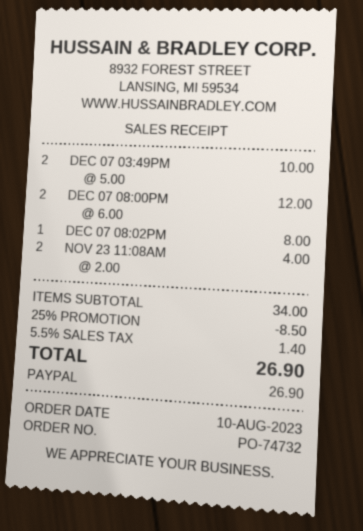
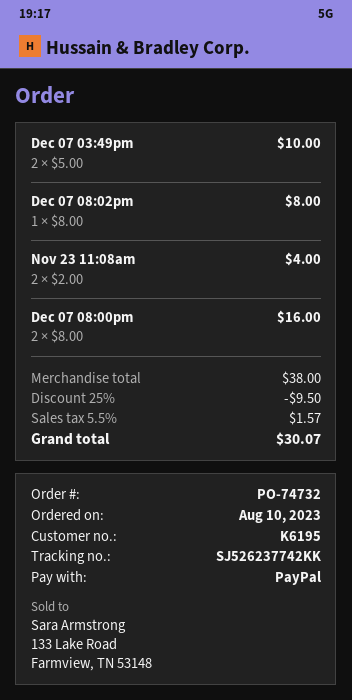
DEC 07 08:00PM: 2 x 6.00 = 12.00 -> 2 x 8.00 = 16.00
subtotal: 34.00 -> 38.00
discount: 25% = 8.50 -> 25% = 9.50
tax: 5.5% = 1.40 -> 5.5% = 1.57
total: 26.90 -> 30.07

